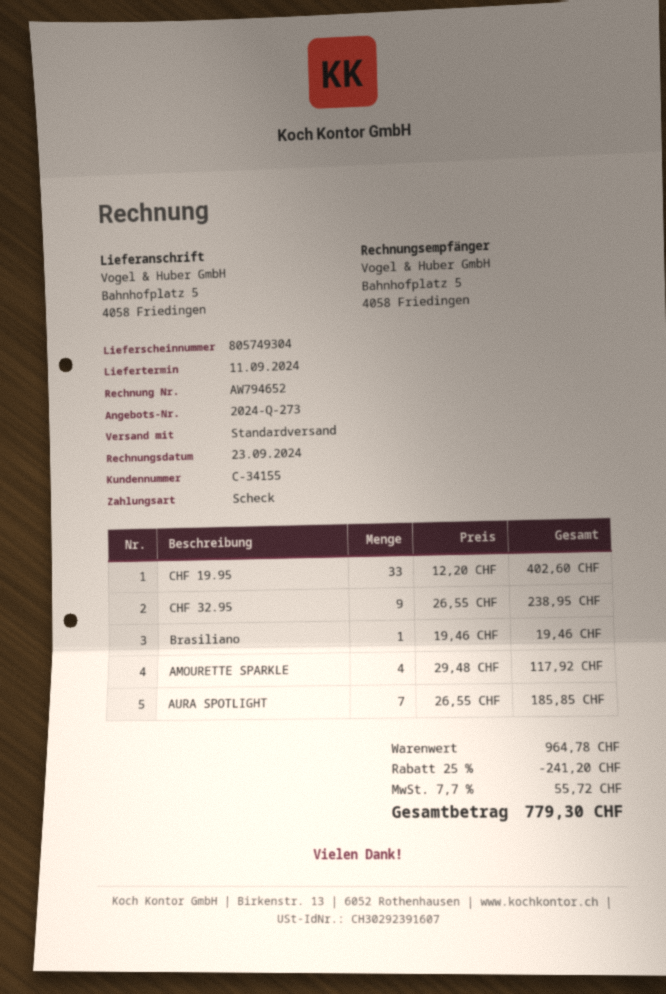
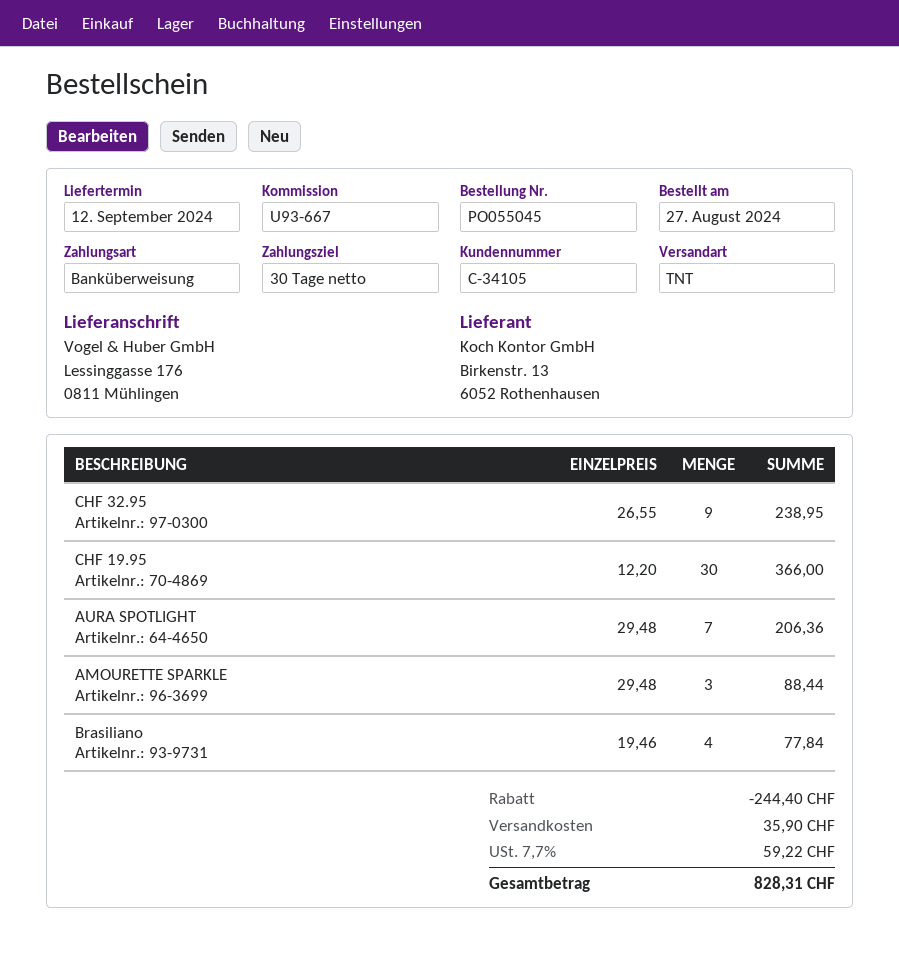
delivery date: 2024-09-11 -> 2024-09-12
customer number: C-34155 -> C-34105
payment method: cheque -> bank transfer
shipping method: standard -> TNT
ship to: Bahnhofplatz 5, 4058 Friedingen -> Lessinggasse 176, 0811 Mühlingen
CHF 19.95: 33 x 12.20 = 402.60 -> 30 x 12.20 = 366.00
Brasiliano: 1 x 19.46 = 19.46 -> 4 x 19.46 = 77.84
AMOURETTE SPARKLE: 4 x 29.48 = 117.92 -> 3 x 29.48 = 88.44
AURA SPOTLIGHT: 7 x 26.55 = 185.85 -> 7 x 29.48 = 206.36
discount: 241.20 -> 244.40
shipping: none -> 35.90
tax: 7.7% = 55.72 -> 7.7% = 59.22
total: 779.30 -> 828.31

